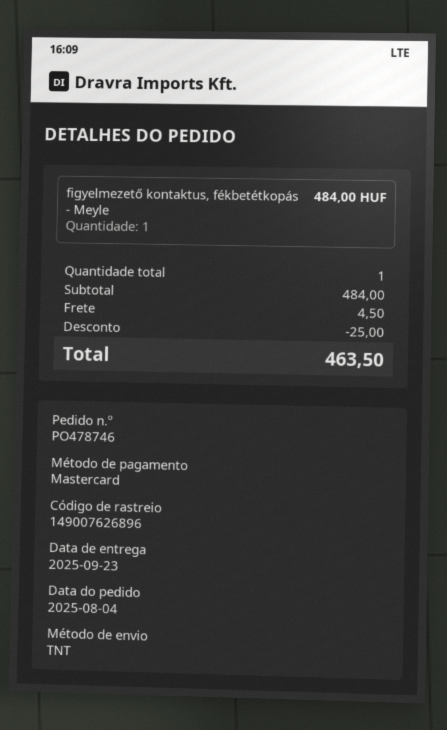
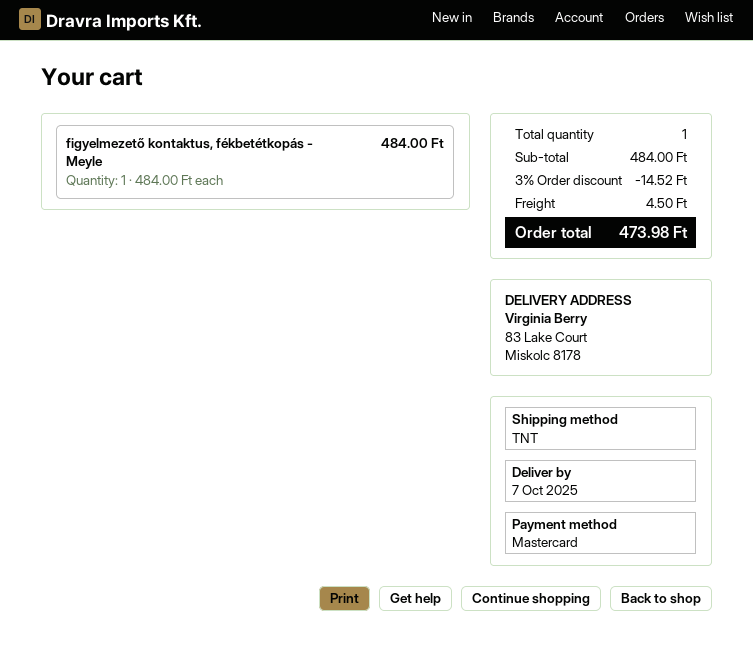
delivery date: 2025-09-23 -> 2025-10-07
discount: 25.00 -> 14.52
total: 463.50 -> 473.98

